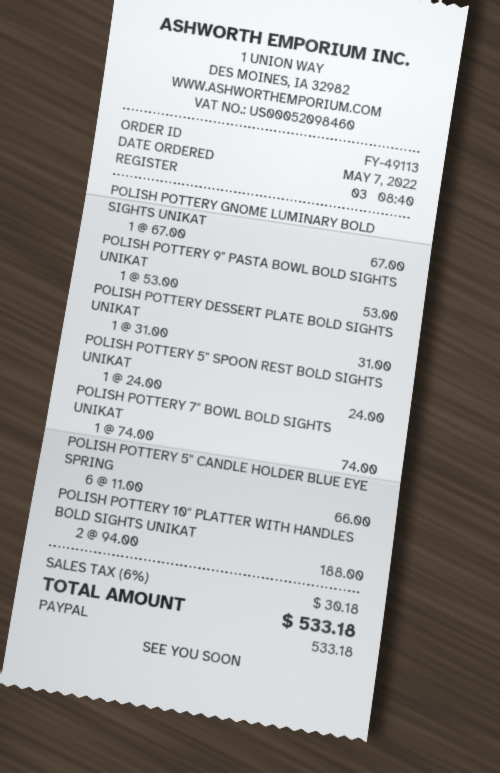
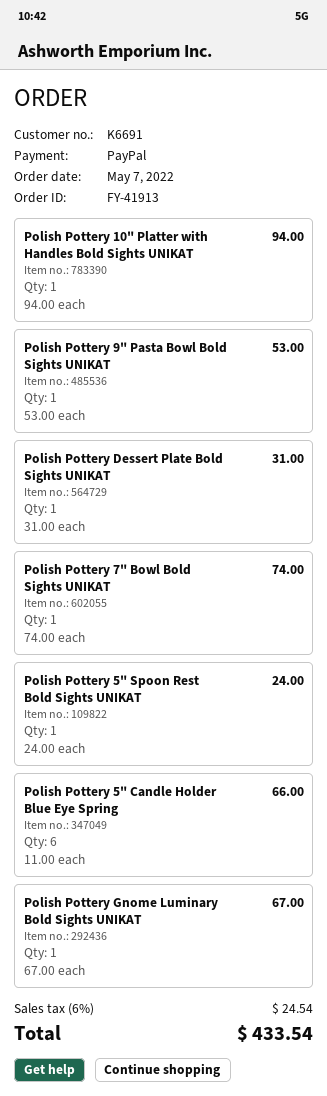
order number: FY-49113 -> FY-41913
POLISH POTTERY 10" PLATTER WITH HANDLES BOLD SIGHTS UNIKAT: 2 x 94.00 = 188.00 -> 1 x 94.00 = 94.00
tax: 6% = 30.18 -> 6% = 24.54
total: 533.18 -> 433.54

